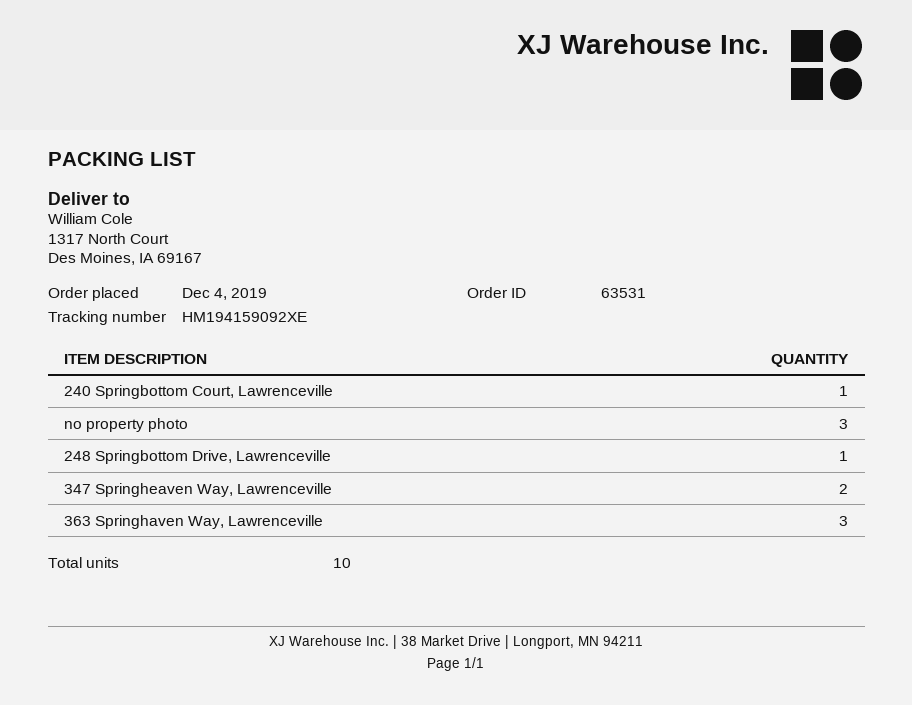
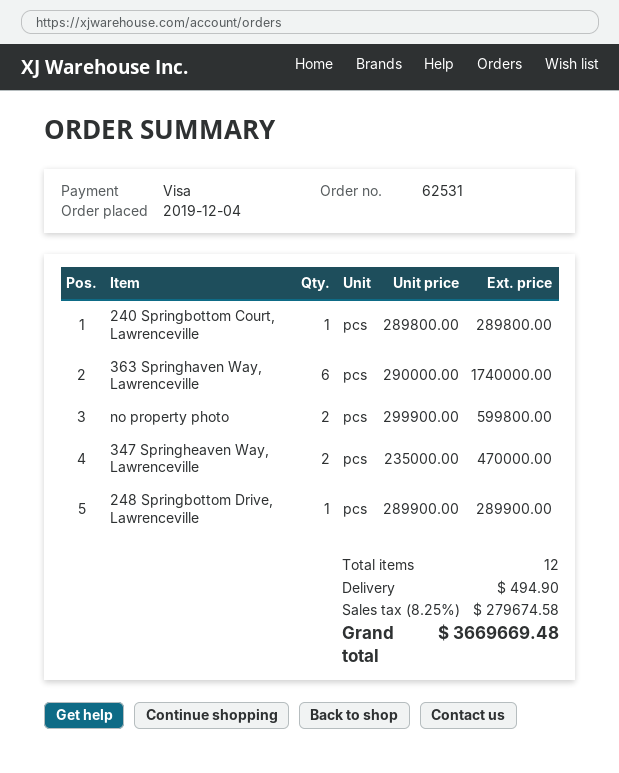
order number: 63531 -> 62531
no property photo: 3 -> 2
363 Springhaven Way, Lawrenceville: 3 -> 6
total quantity: 10 -> 12

